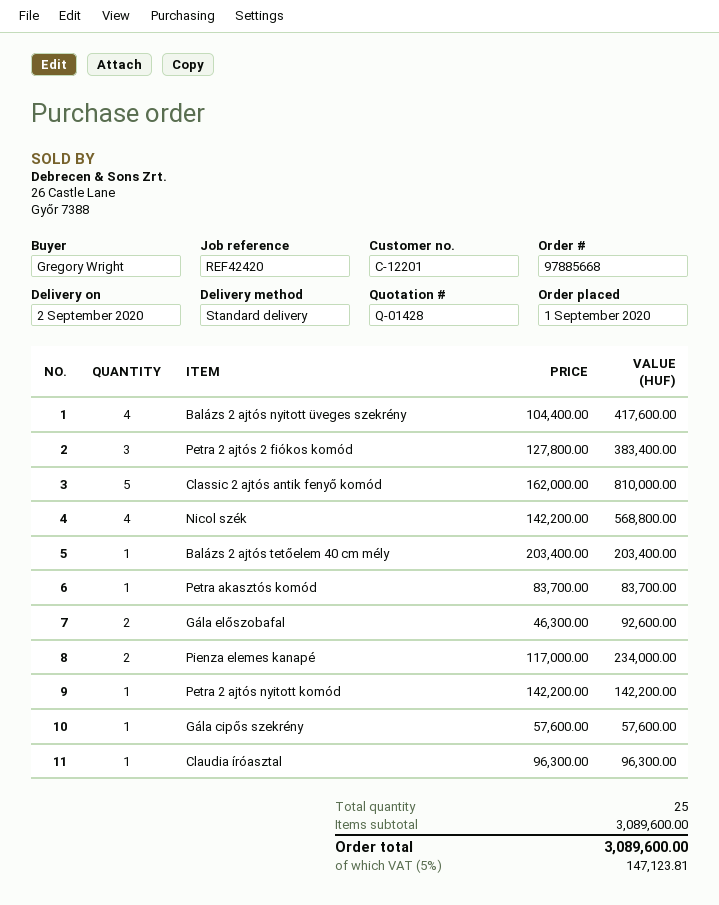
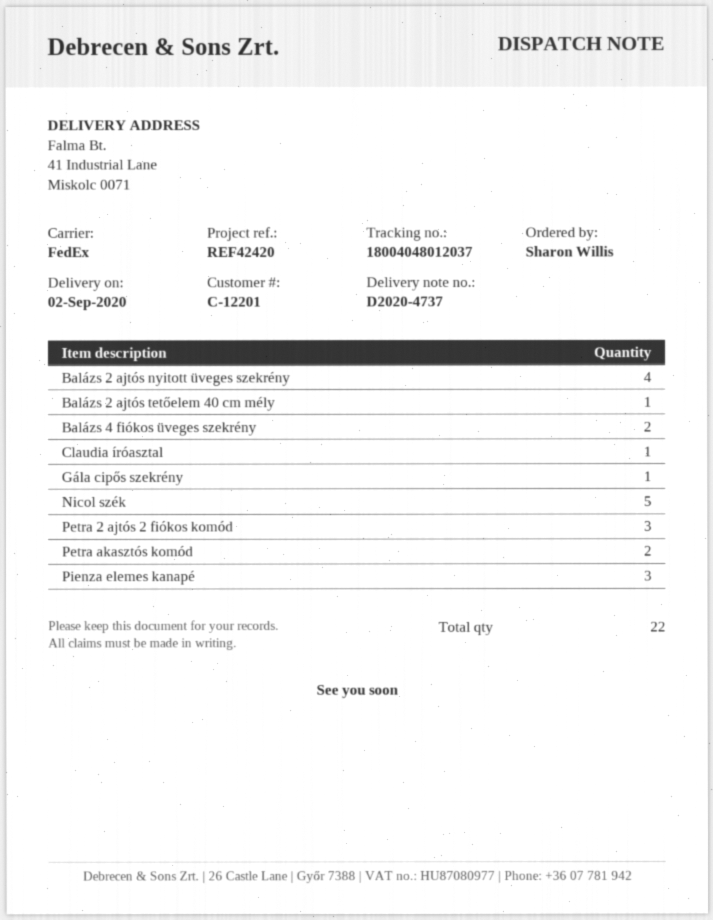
ordered by: Gregory Wright -> Sharon Willis
shipping method: standard -> FedEx
Classic 2 ajtós antik fenyő komód: 5 -> none
Nicol szék: 4 -> 5
Petra akasztós komód: 1 -> 2
Gála előszobafal: 2 -> none
Pienza elemes kanapé: 2 -> 3
Petra 2 ajtós nyitott komód: 1 -> none
Balázs 4 fiókos üveges szekrény: none -> 2
total quantity: 25 -> 22

